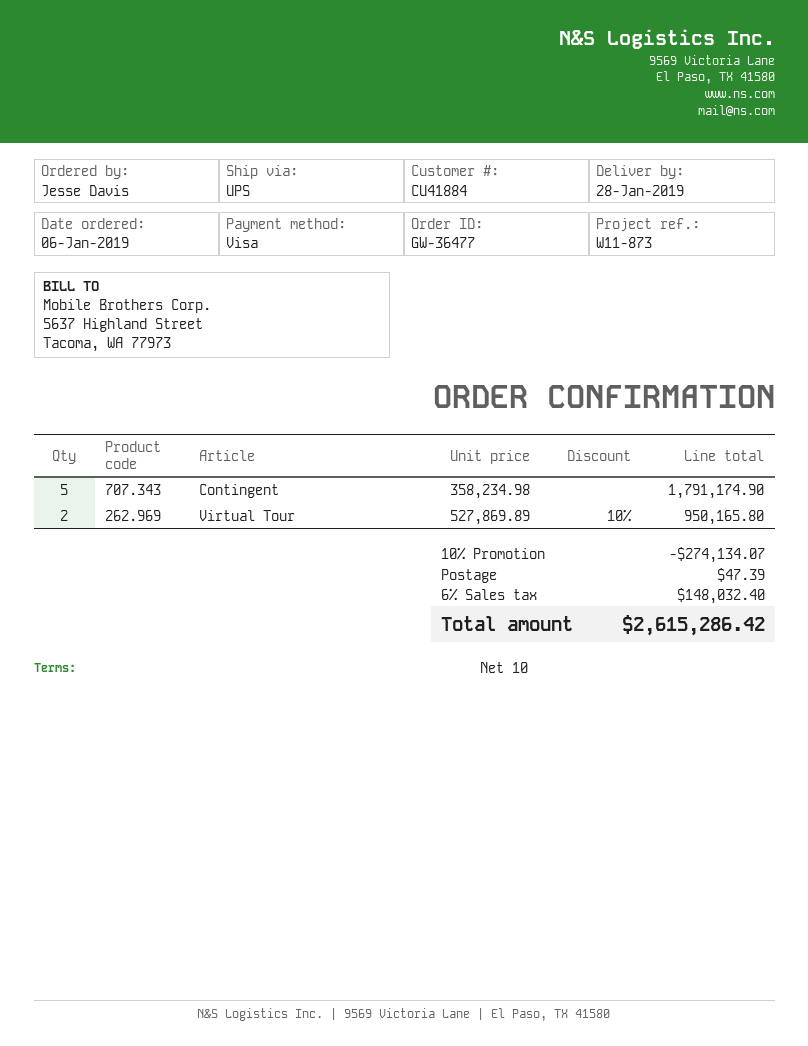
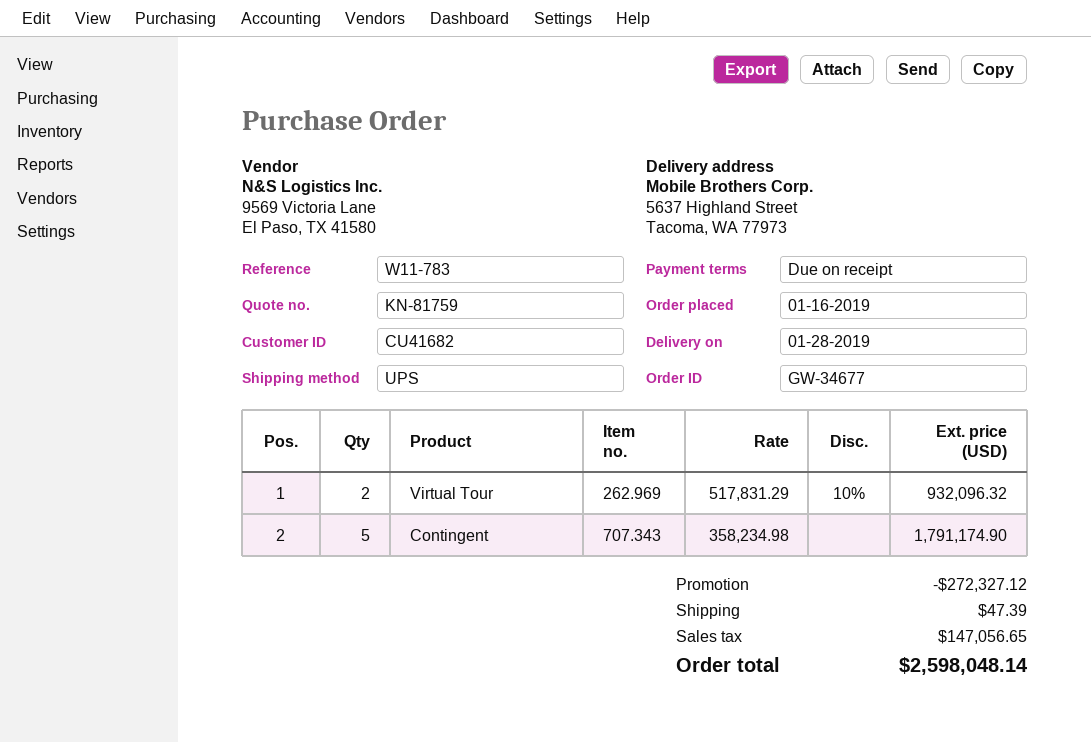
order number: GW-36477 -> GW-34677
order date: 2019-01-06 -> 2019-01-16
payment terms: 10 days -> on receipt
customer number: CU41884 -> CU41682
reference: W11-873 -> W11-783
Virtual Tour: 2 x 527869.89 - 10% = 950165.80 -> 2 x 517831.29 - 10% = 932096.32
discount: 274134.07 -> 272327.12
tax: 148032.40 -> 147056.65
total: 2615286.42 -> 2598048.14

